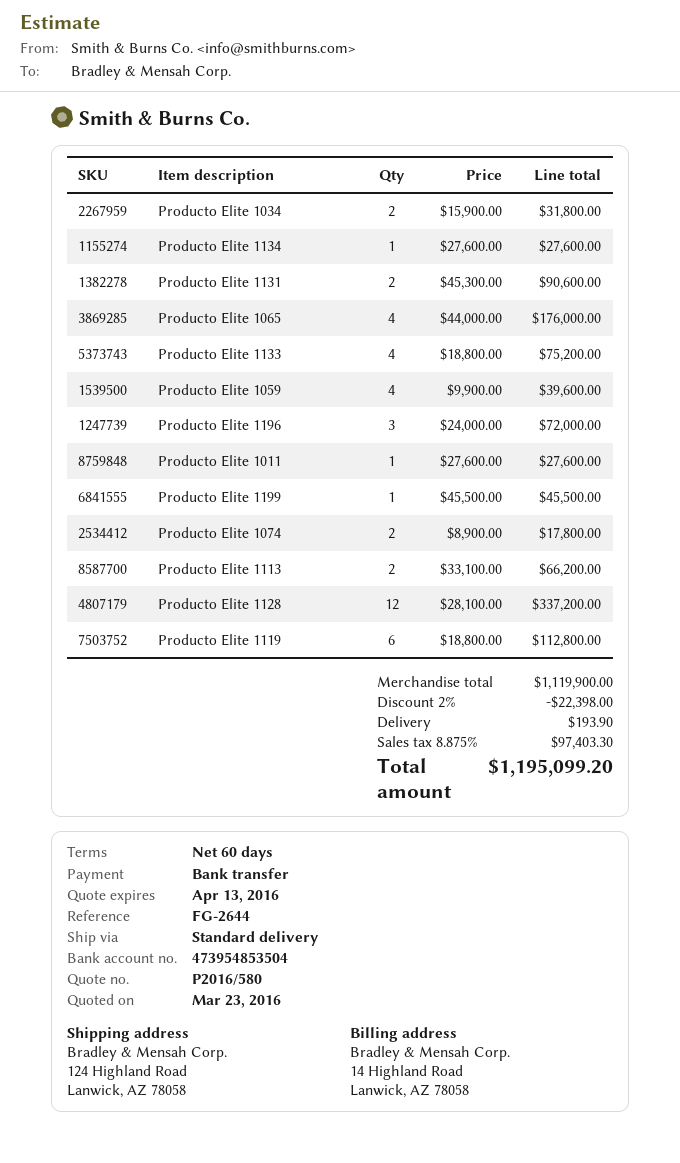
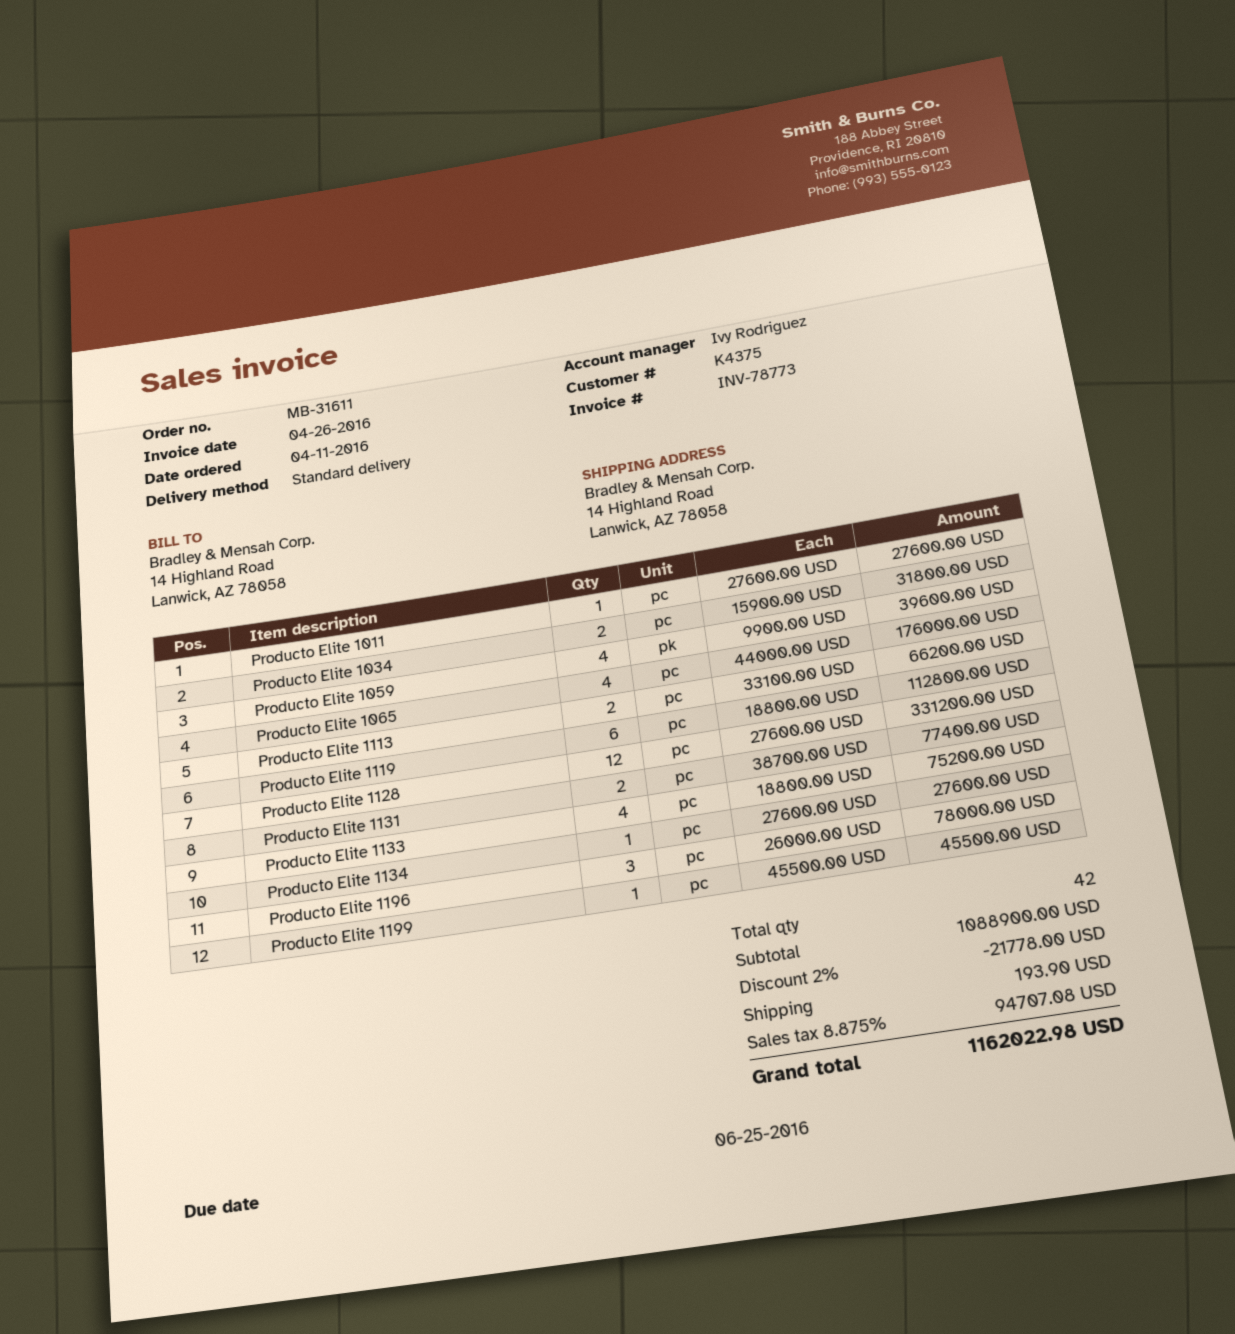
ship to: 124 Highland Road, Lanwick, AZ 78058 -> 14 Highland Road, Lanwick, AZ 78058
Producto Elite 1131: 2 x 45300.00 = 90600.00 -> 2 x 38700.00 = 77400.00
Producto Elite 1196: 3 x 24000.00 = 72000.00 -> 3 x 26000.00 = 78000.00
Producto Elite 1074: 2 x 8900.00 = 17800.00 -> none
Producto Elite 1128: 12 x 28100.00 = 337200.00 -> 12 x 27600.00 = 331200.00
subtotal: 1119900.00 -> 1088900.00
discount: 2% = 22398.00 -> 2% = 21778.00
tax: 8.875% = 97403.30 -> 8.875% = 94707.08
total: 1195099.20 -> 1162022.98

